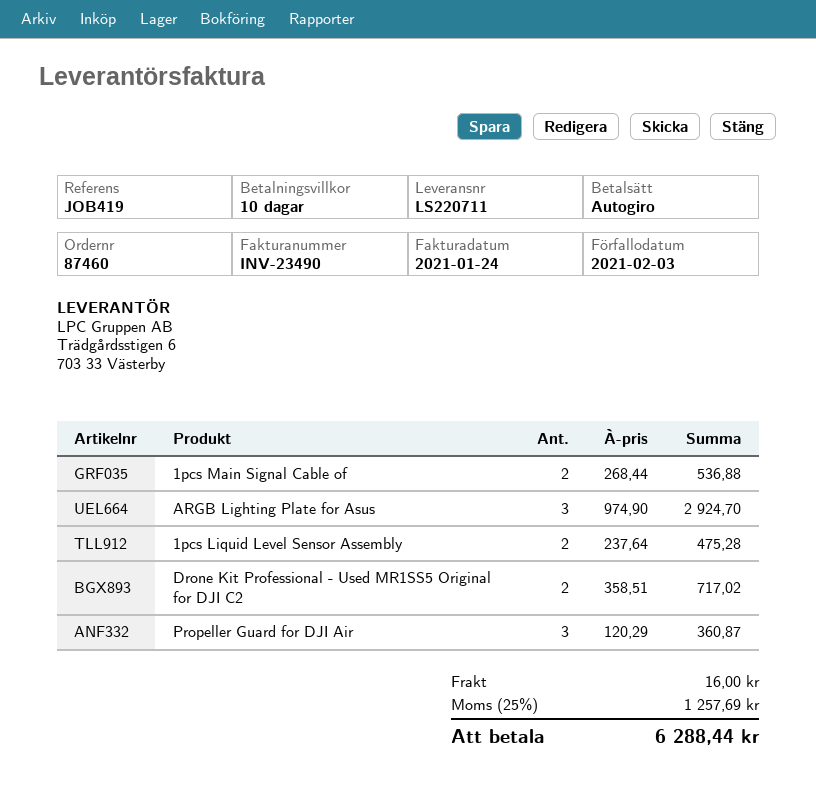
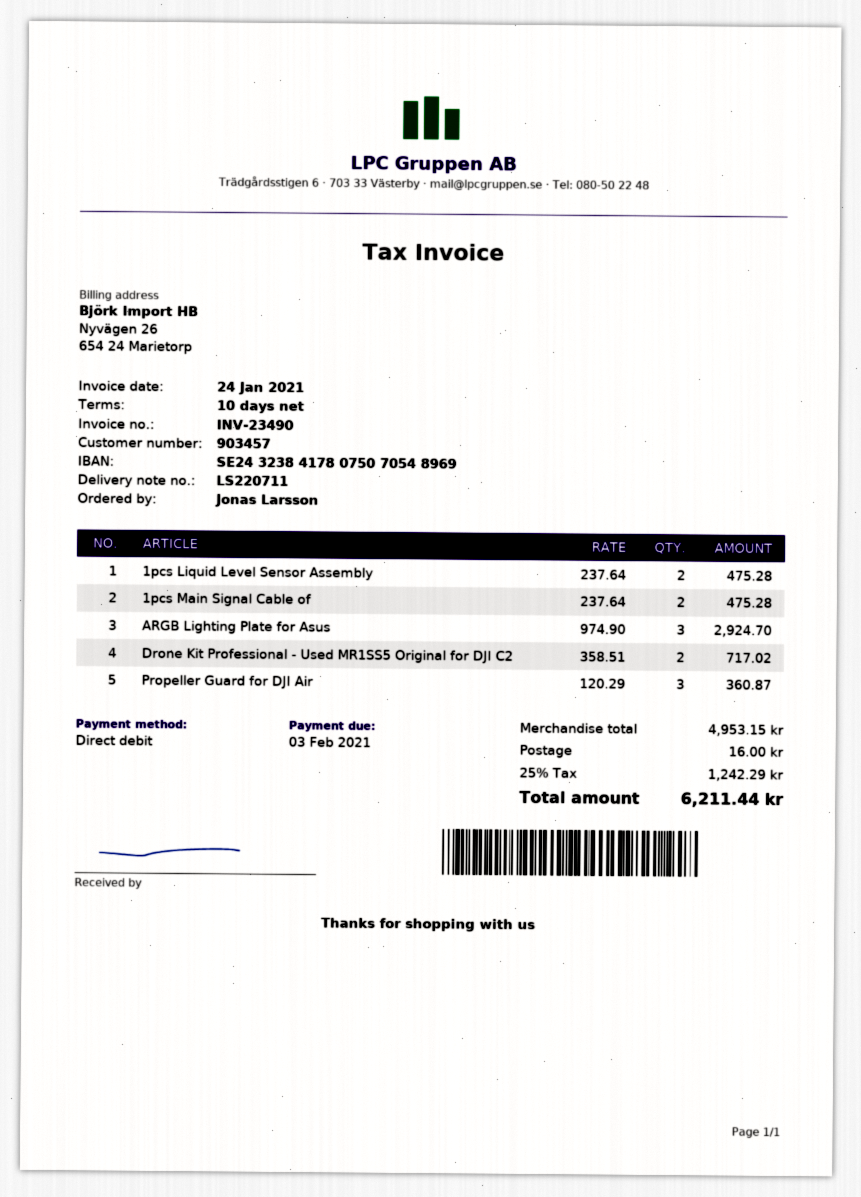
1pcs Main Signal Cable of: 2 x 268.44 = 536.88 -> 2 x 237.64 = 475.28
tax: 25% = 1257.69 -> 25% = 1242.29
total: 6288.44 -> 6211.44

